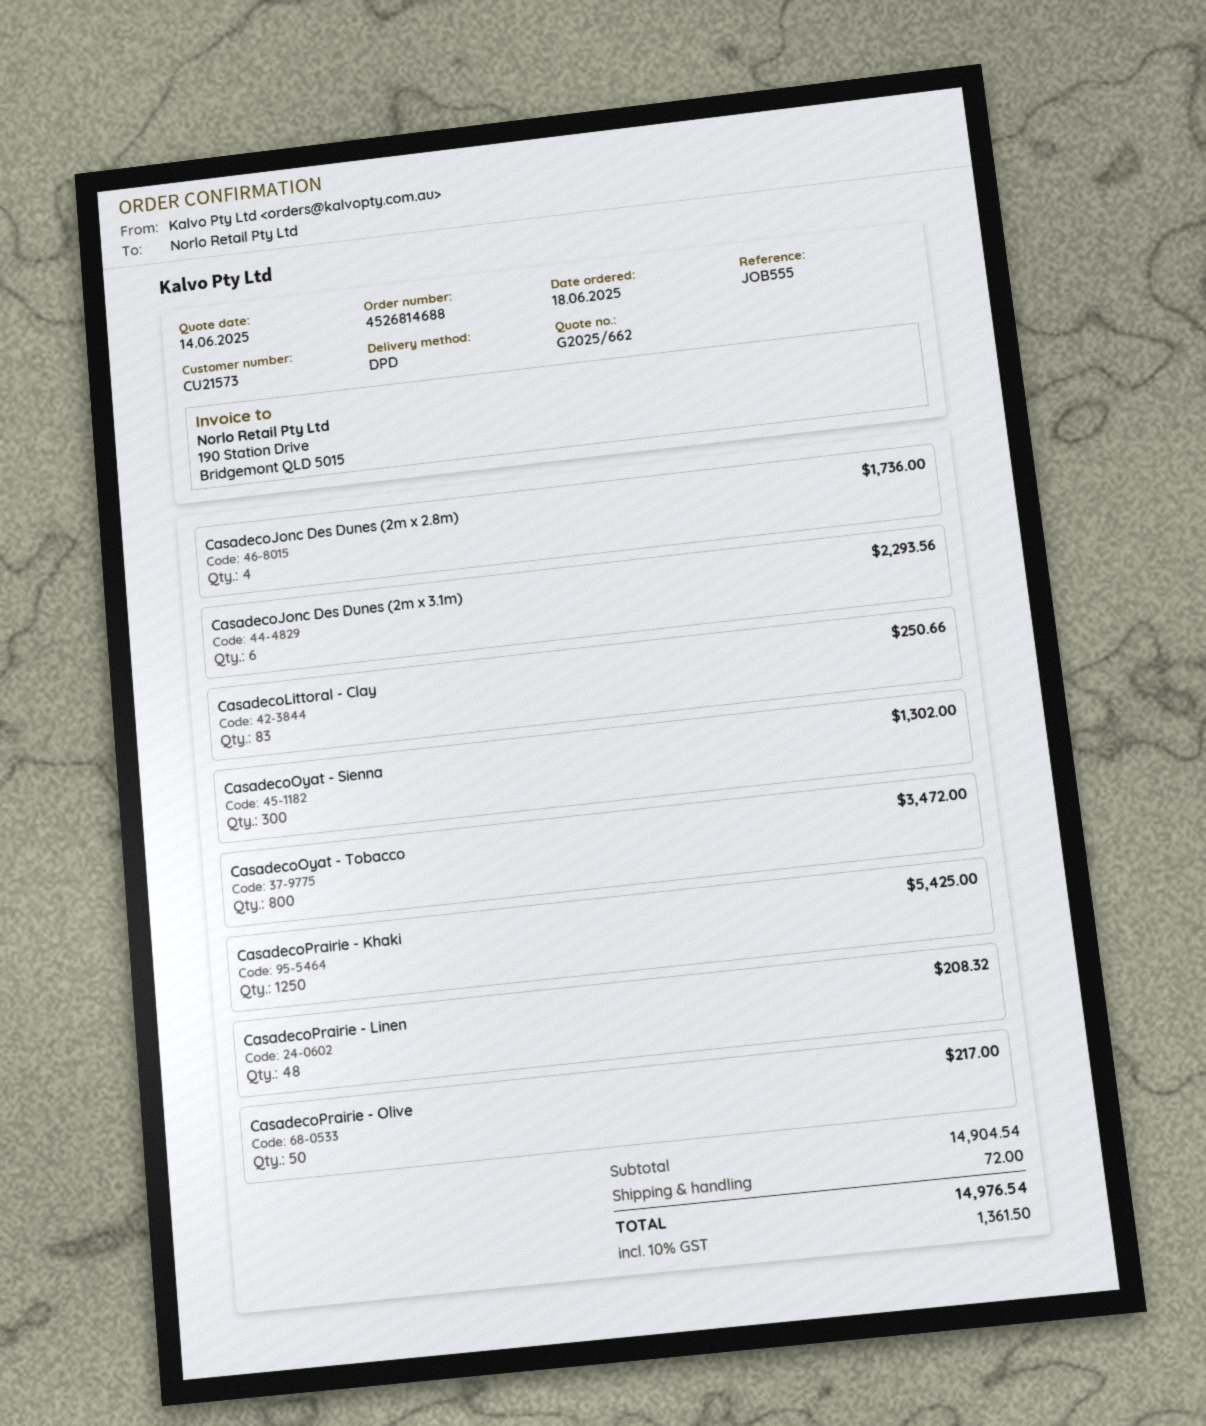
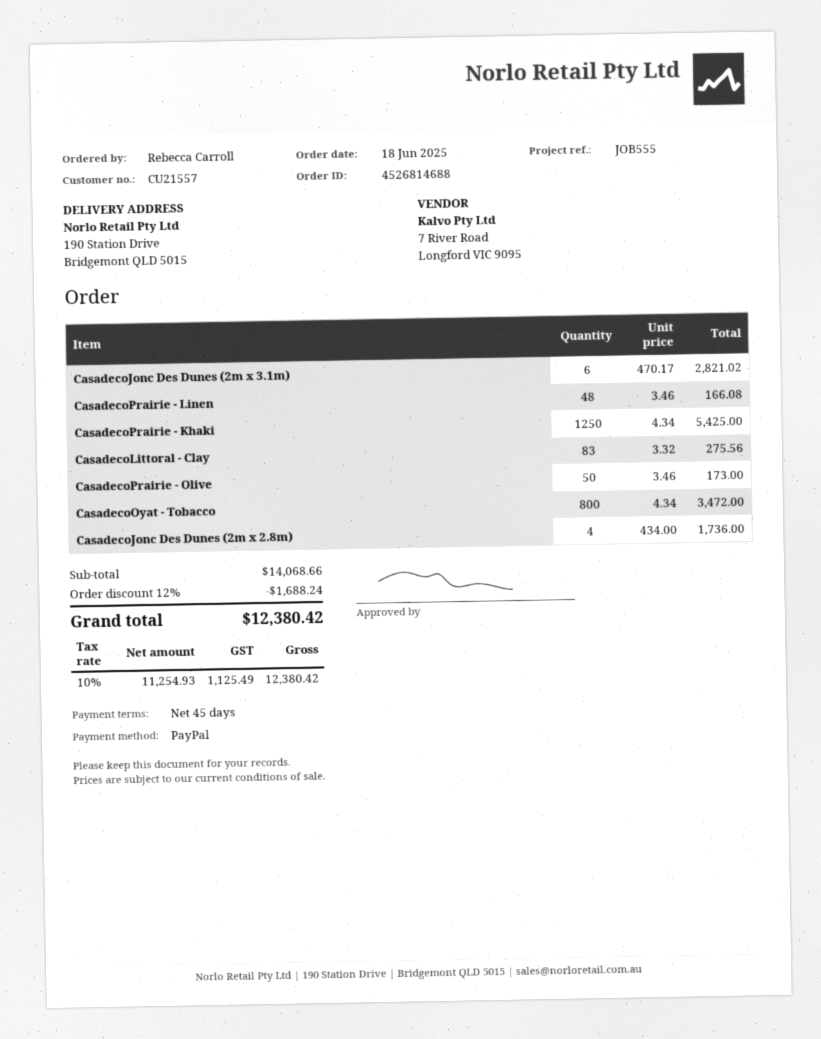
customer number: CU21573 -> CU21557
CasadecoJonc Des Dunes (2m x 3.1m): 6 for 2293.56 -> 6 for 2821.02
CasadecoLittoral - Clay: 83 for 250.66 -> 83 for 275.56
CasadecoOyat - Sienna: 300 for 1302.00 -> none
CasadecoPrairie - Linen: 48 for 208.32 -> 48 for 166.08
CasadecoPrairie - Olive: 50 for 217.00 -> 50 for 173.00
subtotal: 14904.54 -> 14068.66
discount: none -> 12% = 1688.24
shipping: 72.00 -> none
tax: 10% = 1361.50 -> 10% = 1125.49
total: 14976.54 -> 12380.42

